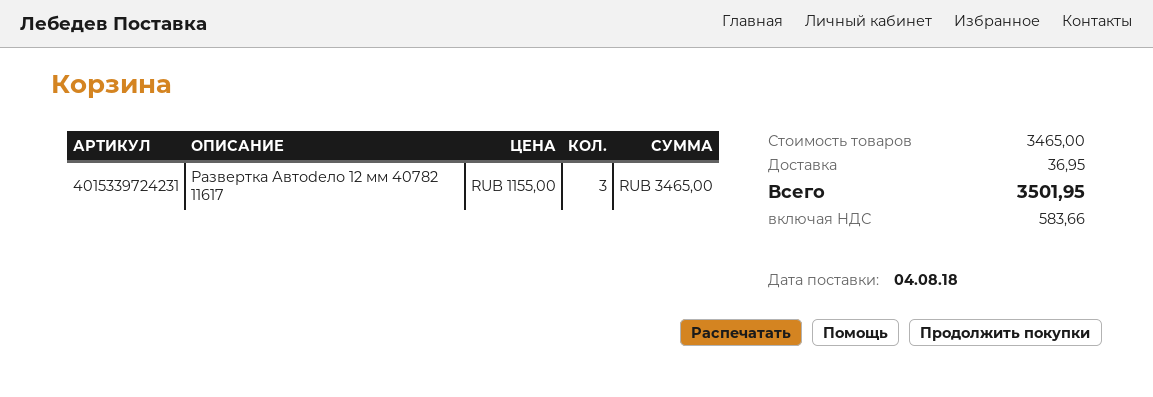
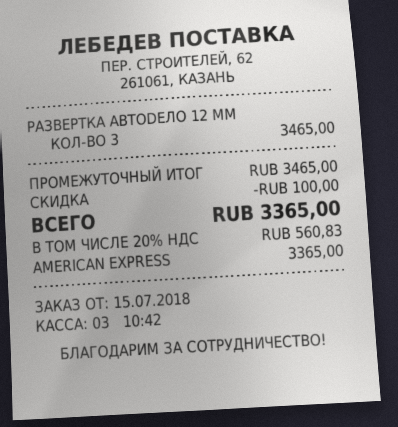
discount: none -> 100.00
shipping: 36.95 -> none
tax: 583.66 -> 560.83
total: 3501.95 -> 3365.00

